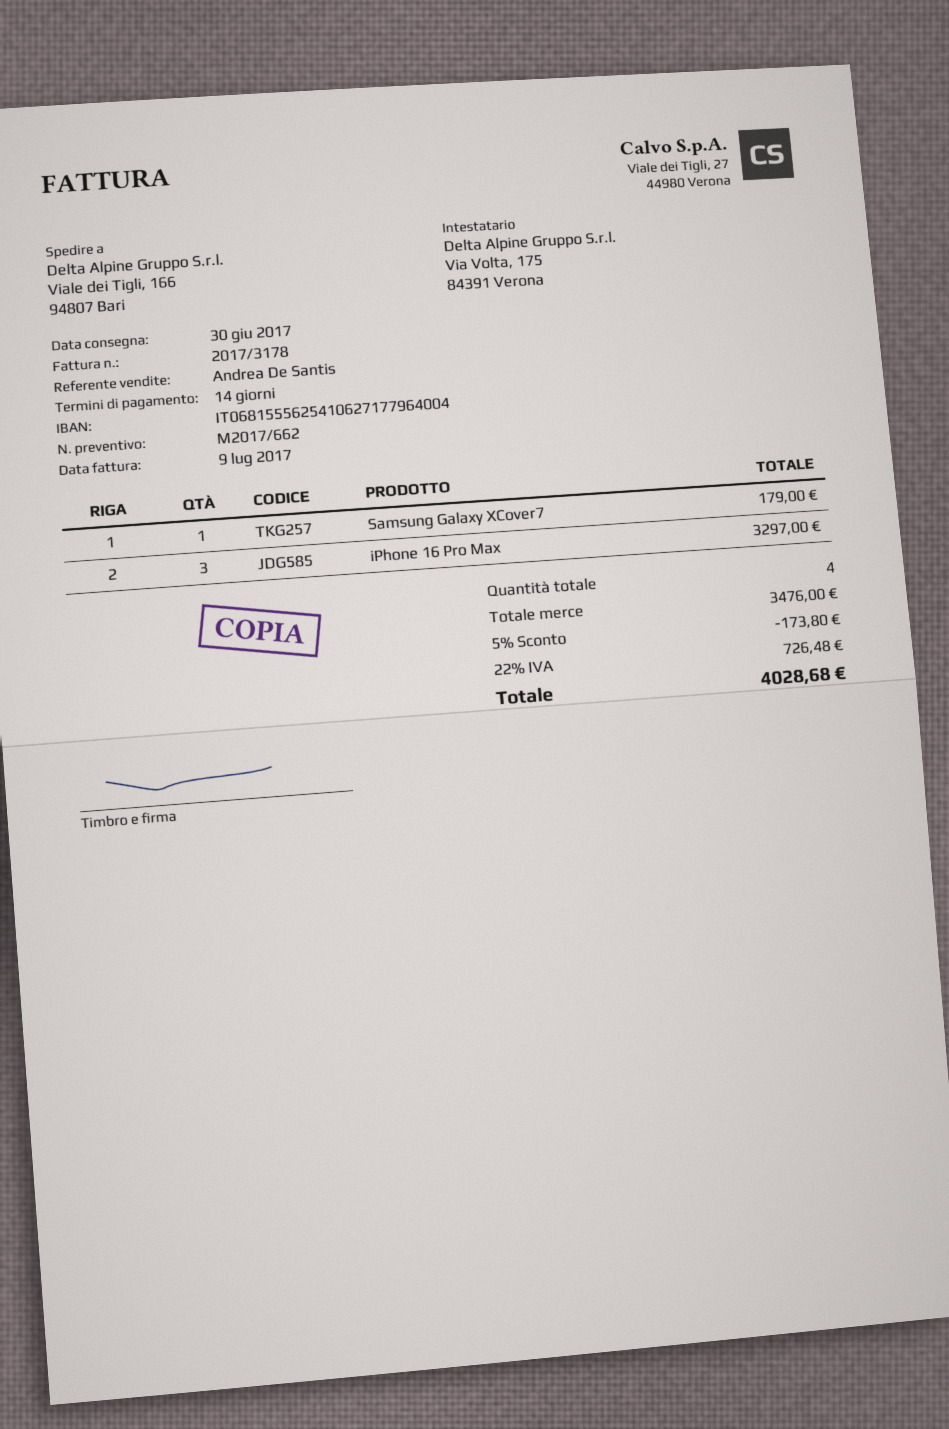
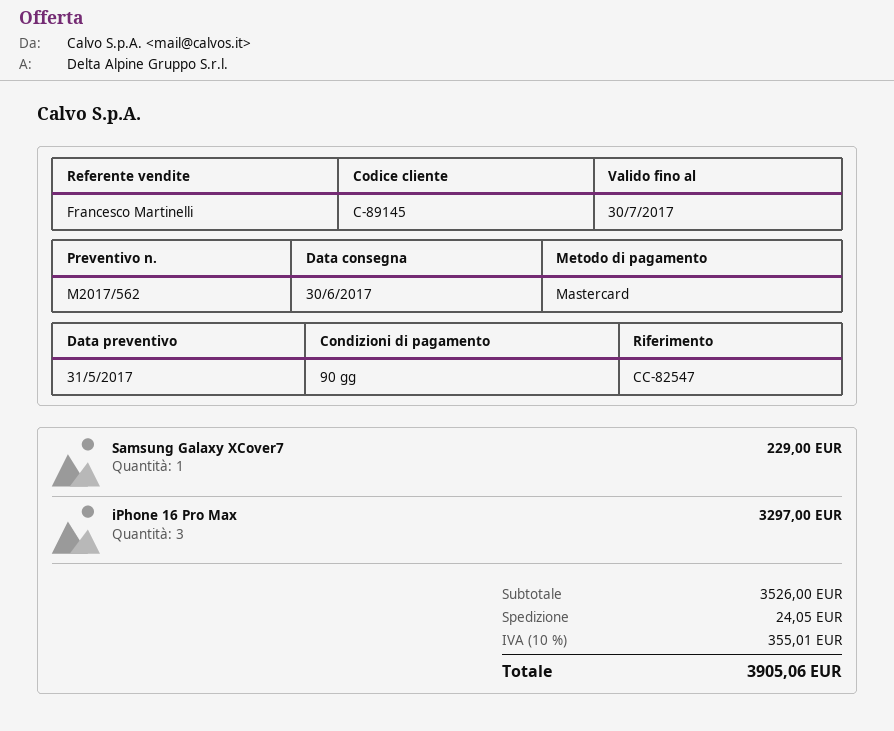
quote number: M2017/662 -> M2017/562
payment terms: 14 days -> 90 days
sales rep: Andrea De Santis -> Francesco Martinelli
Samsung Galaxy XCover7: 1 for 179.00 -> 1 for 229.00
subtotal: 3476.00 -> 3526.00
discount: 5% = 173.80 -> none
shipping: none -> 24.05
tax: 22% = 726.48 -> 10% = 355.01
total: 4028.68 -> 3905.06

